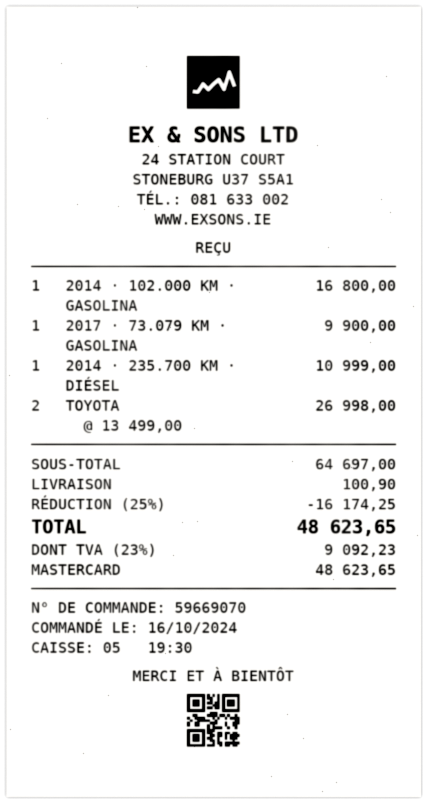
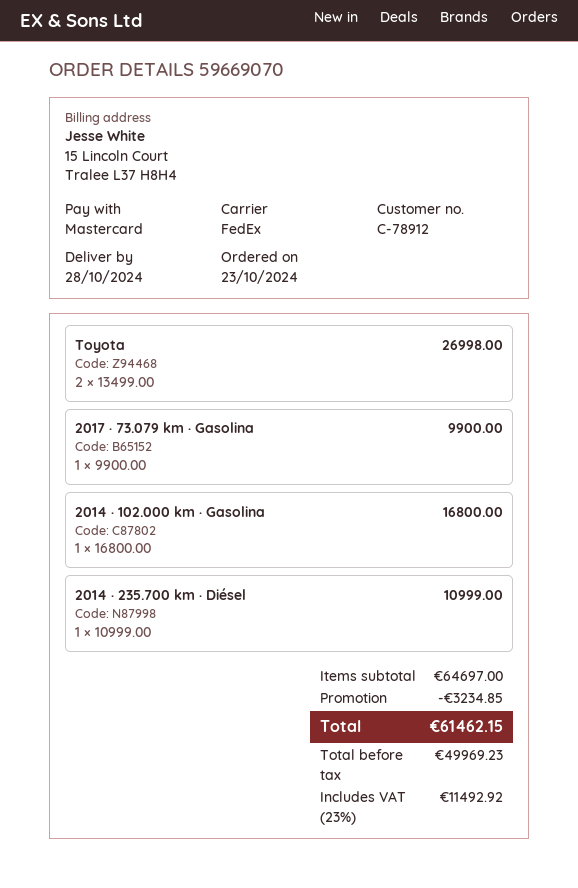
order date: 2024-10-16 -> 2024-10-23
discount: 16174.25 -> 3234.85
shipping: 100.90 -> none
tax: 23% = 9092.23 -> 23% = 11492.92
total: 48623.65 -> 61462.15

